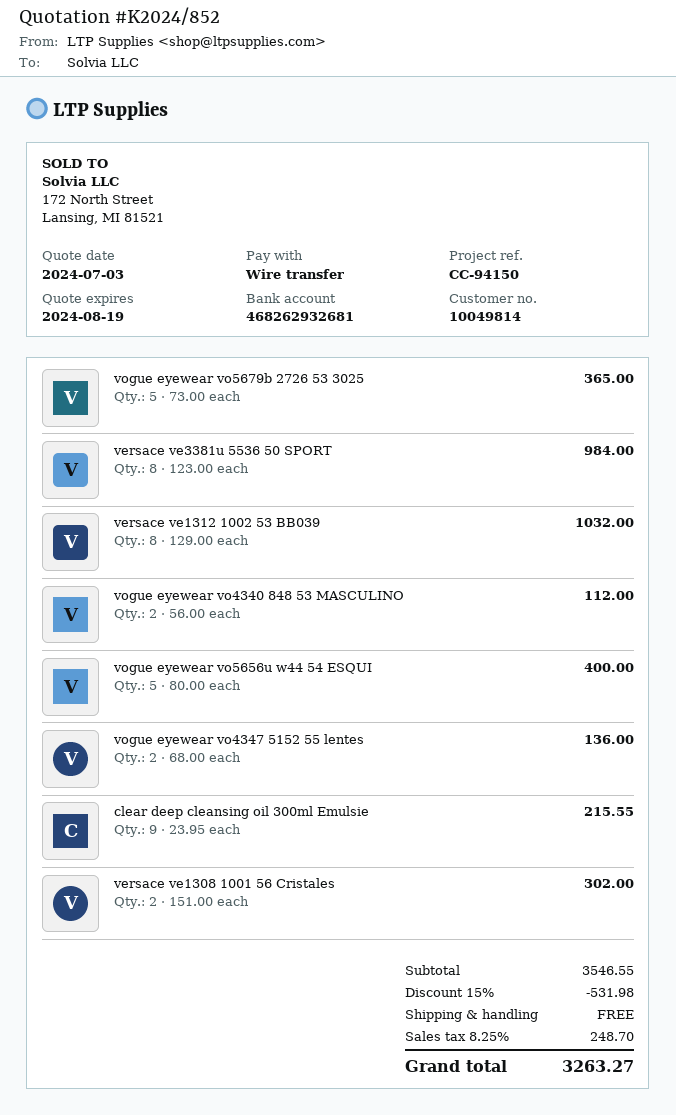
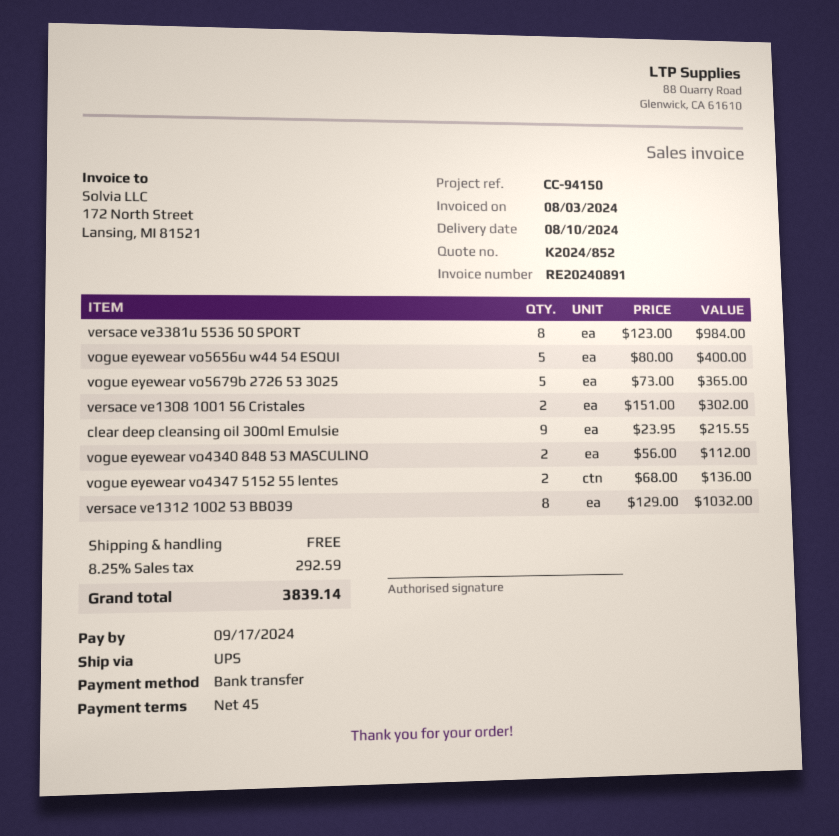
discount: 15% = 531.98 -> none
tax: 8.25% = 248.70 -> 8.25% = 292.59
total: 3263.27 -> 3839.14

